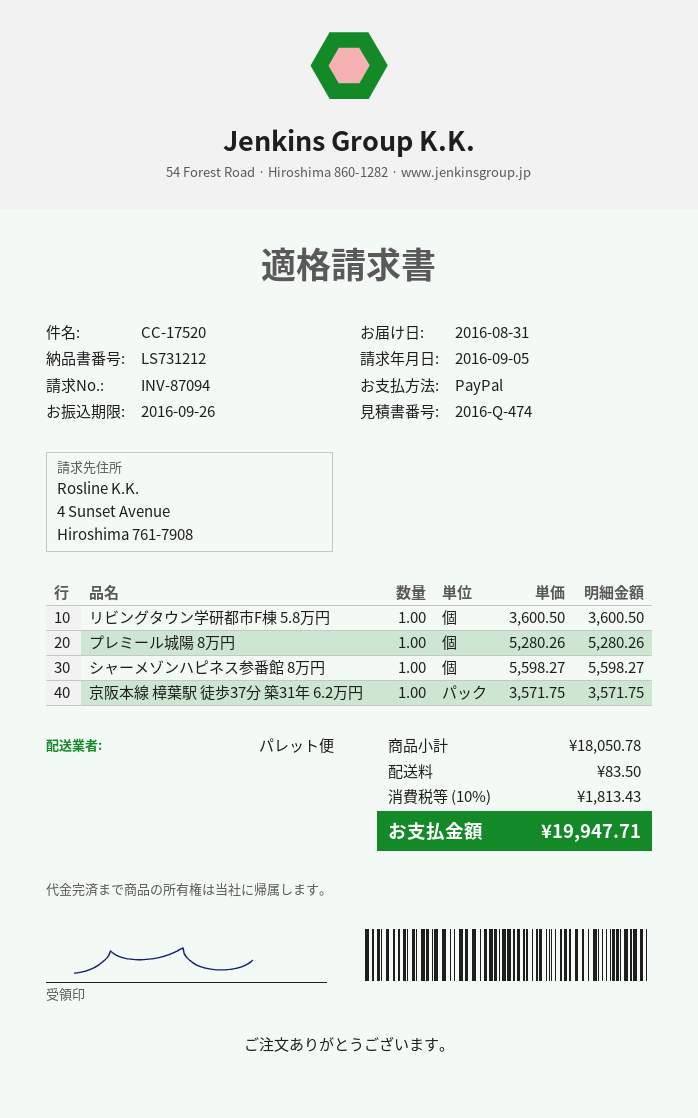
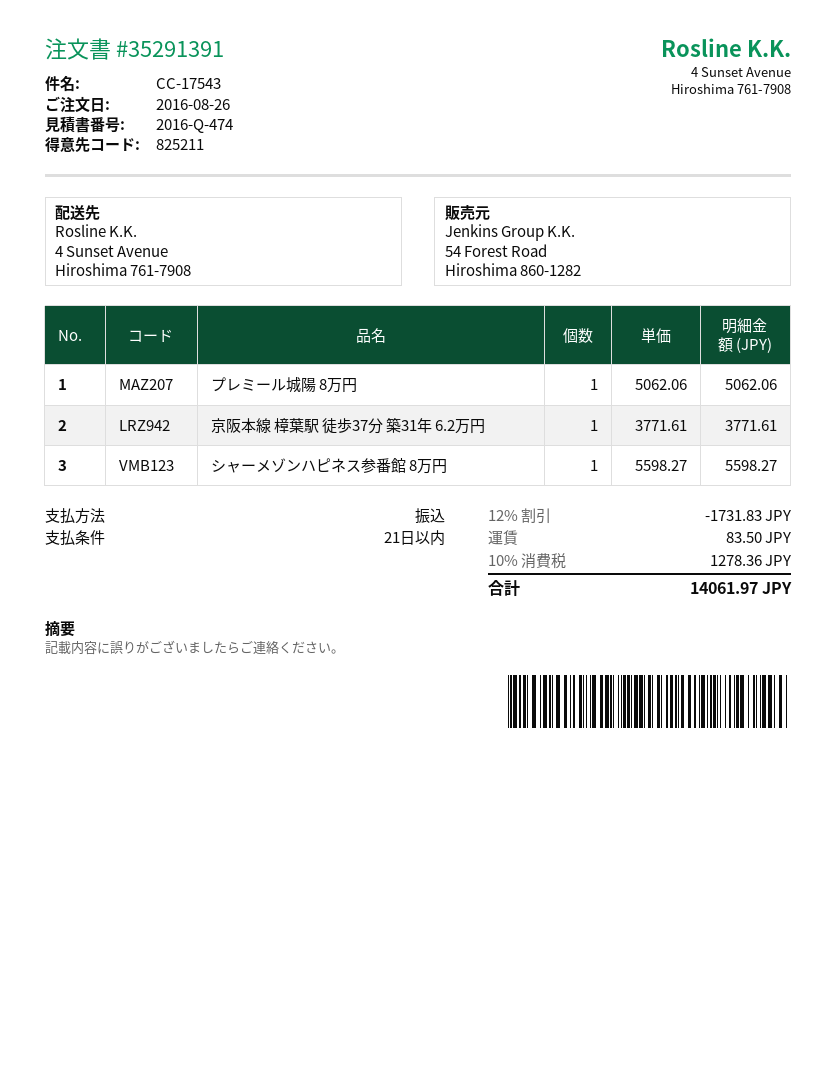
reference: CC-17520 -> CC-17543
payment method: PayPal -> bank transfer
リビングタウン学研都市F棟 5.8万円: 1 x 3600.50 = 3600.50 -> none
プレミール城陽 8万円: 1 x 5280.26 = 5280.26 -> 1 x 5062.06 = 5062.06
京阪本線 樟葉駅 徒歩37分 築31年 6.2万円: 1 x 3571.75 = 3571.75 -> 1 x 3771.61 = 3771.61
discount: none -> 12% = 1731.83
tax: 10% = 1813.43 -> 10% = 1278.36
total: 19947.71 -> 14061.97

